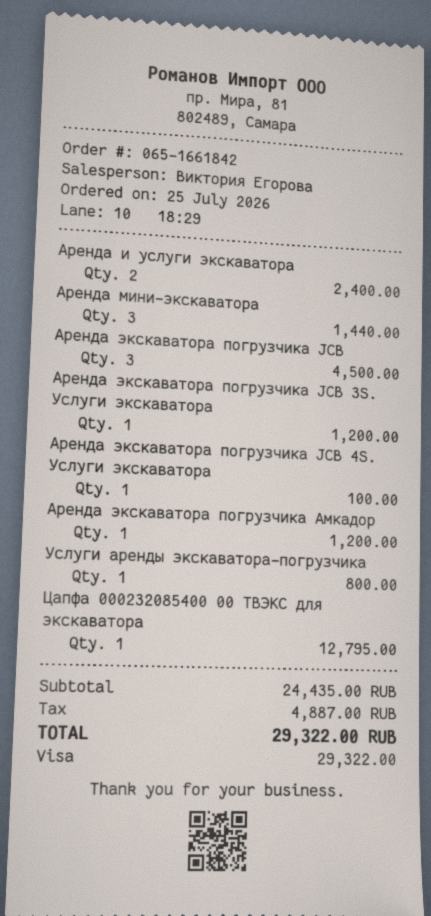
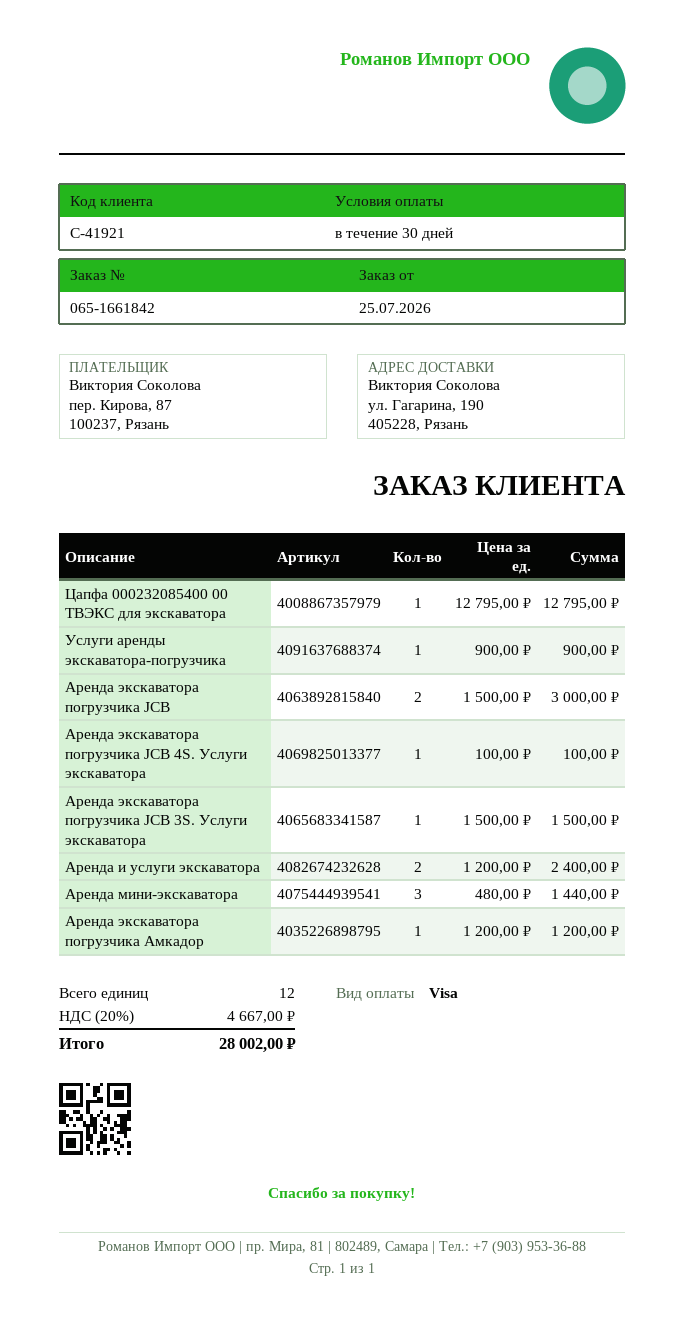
Аренда экскаватора погрузчика JCB: 3 for 4500.00 -> 2 for 3000.00
Аренда экскаватора погрузчика JCB 3S. Услуги экскаватора: 1 for 1200.00 -> 1 for 1500.00
Услуги аренды экскаватора-погрузчика: 1 for 800.00 -> 1 for 900.00
tax: 4887.00 -> 4667.00
total: 29322.00 -> 28002.00

